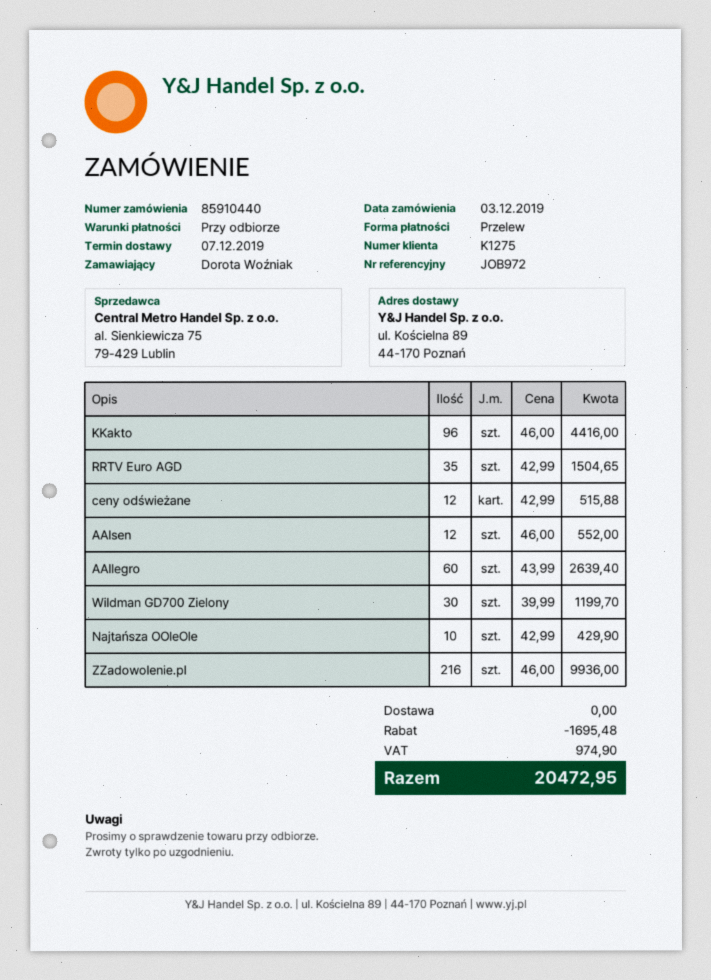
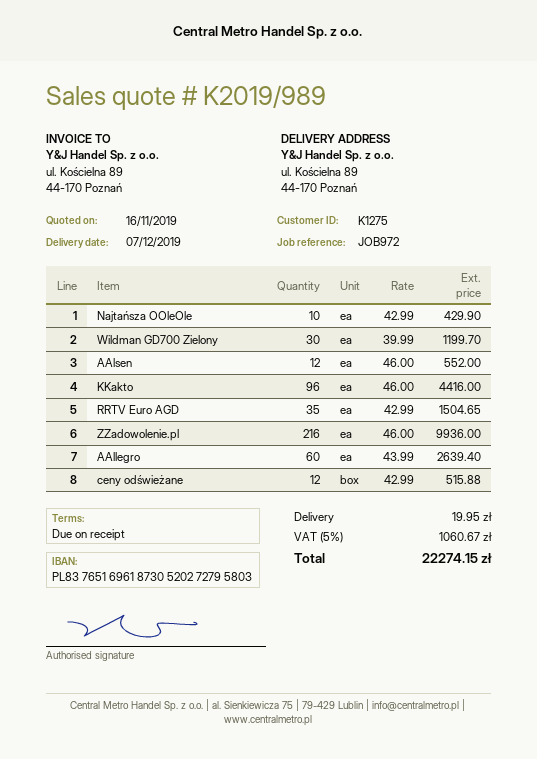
discount: 1695.48 -> none
shipping: 0.00 -> 19.95
tax: 974.90 -> 1060.67
total: 20472.95 -> 22274.15

